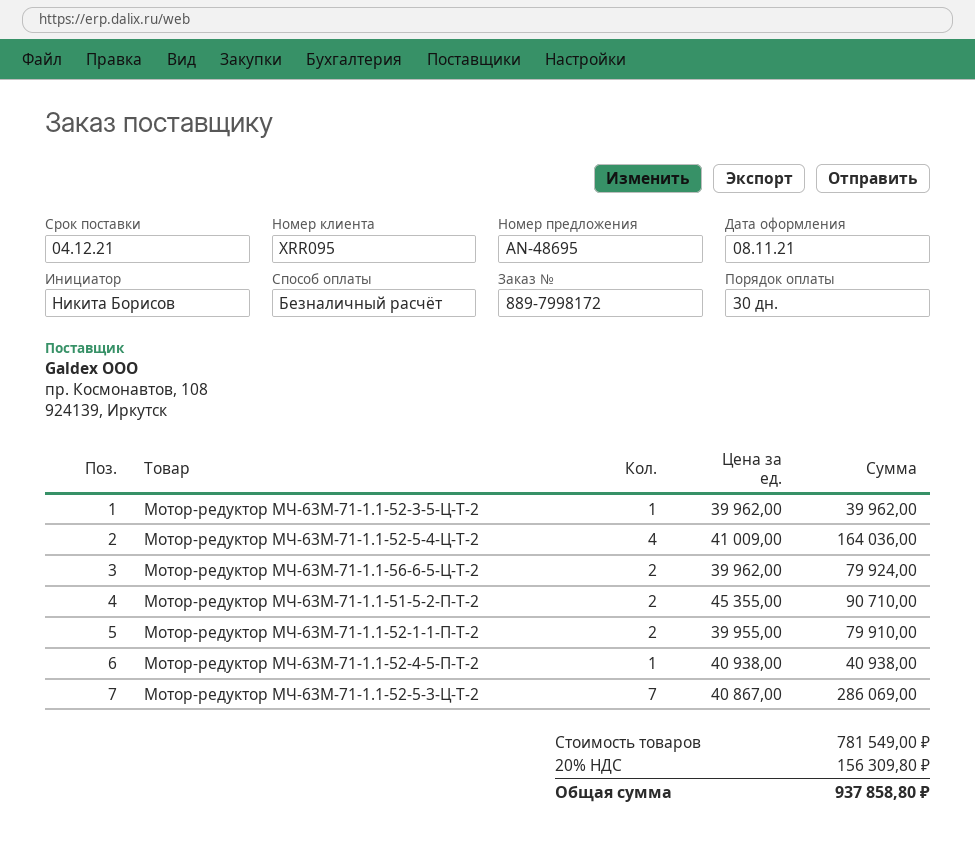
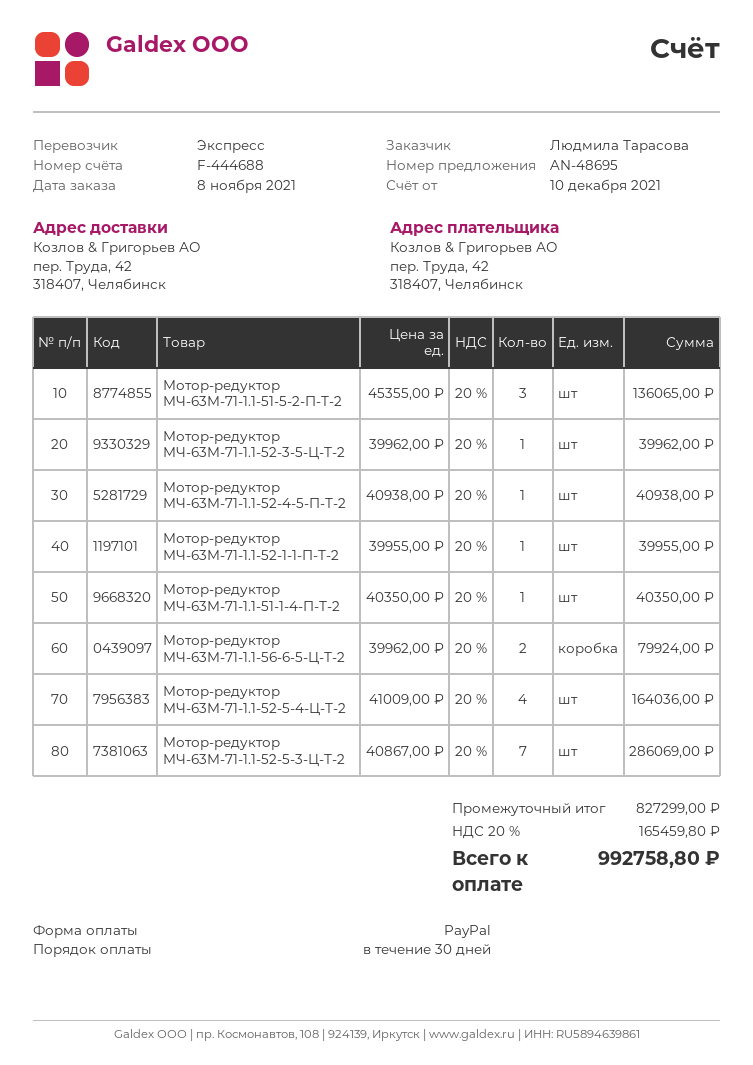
ordered by: Никита Борисов -> Людмила Тарасова
payment method: bank transfer -> PayPal
Мотор-редуктор МЧ-63М-71-1.1-51-5-2-П-Т-2: 2 x 45355.00 = 90710.00 -> 3 x 45355.00 = 136065.00
Мотор-редуктор МЧ-63М-71-1.1-52-1-1-П-Т-2: 2 x 39955.00 = 79910.00 -> 1 x 39955.00 = 39955.00
Мотор-редуктор МЧ-63М-71-1.1-51-1-4-П-Т-2: none -> 1 x 40350.00 = 40350.00
subtotal: 781549.00 -> 827299.00
tax: 20% = 156309.80 -> 20% = 165459.80
total: 937858.80 -> 992758.80

